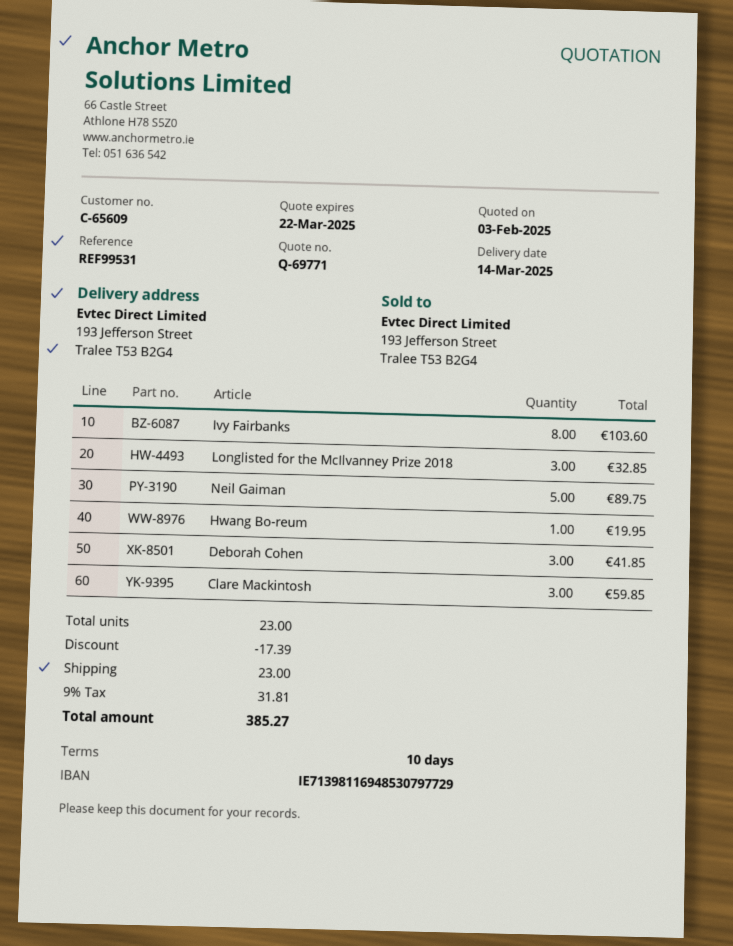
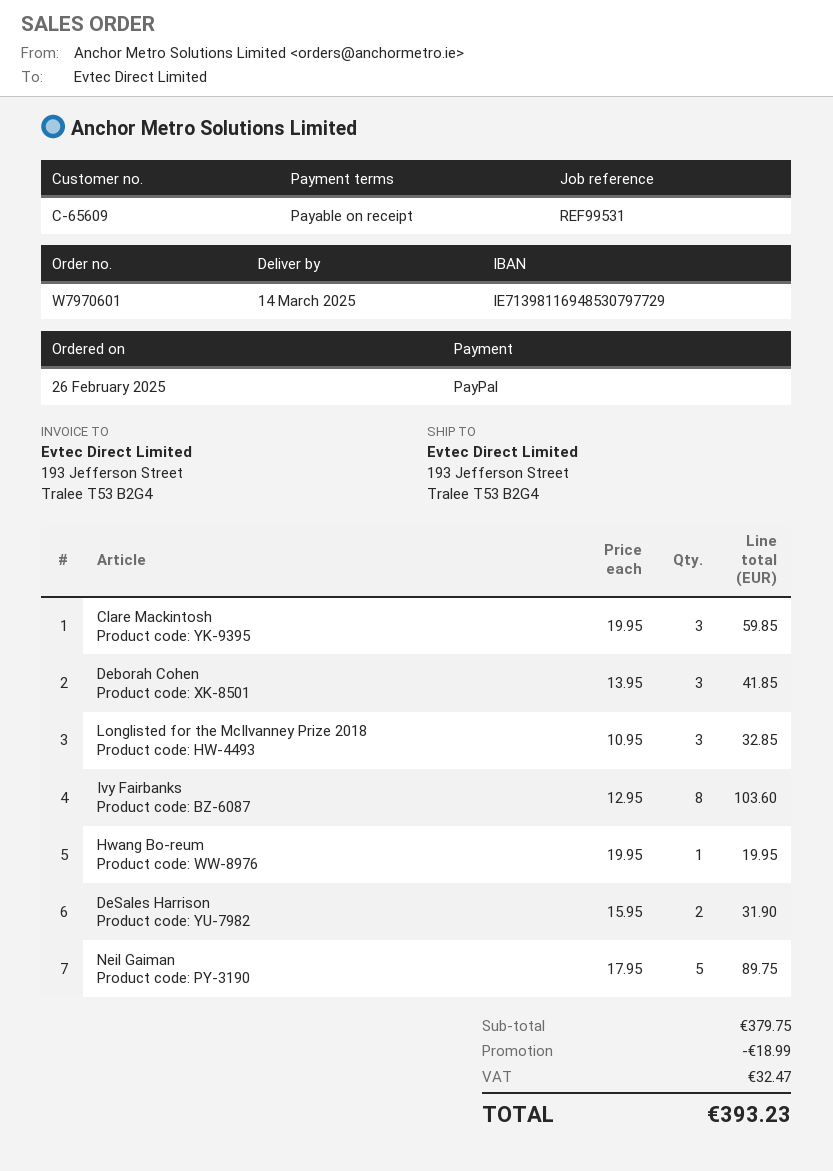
payment terms: 10 days -> on receipt
DeSales Harrison: none -> 2 for 31.90
discount: 17.39 -> 18.99
shipping: 23.00 -> none
tax: 31.81 -> 32.47
total: 385.27 -> 393.23

